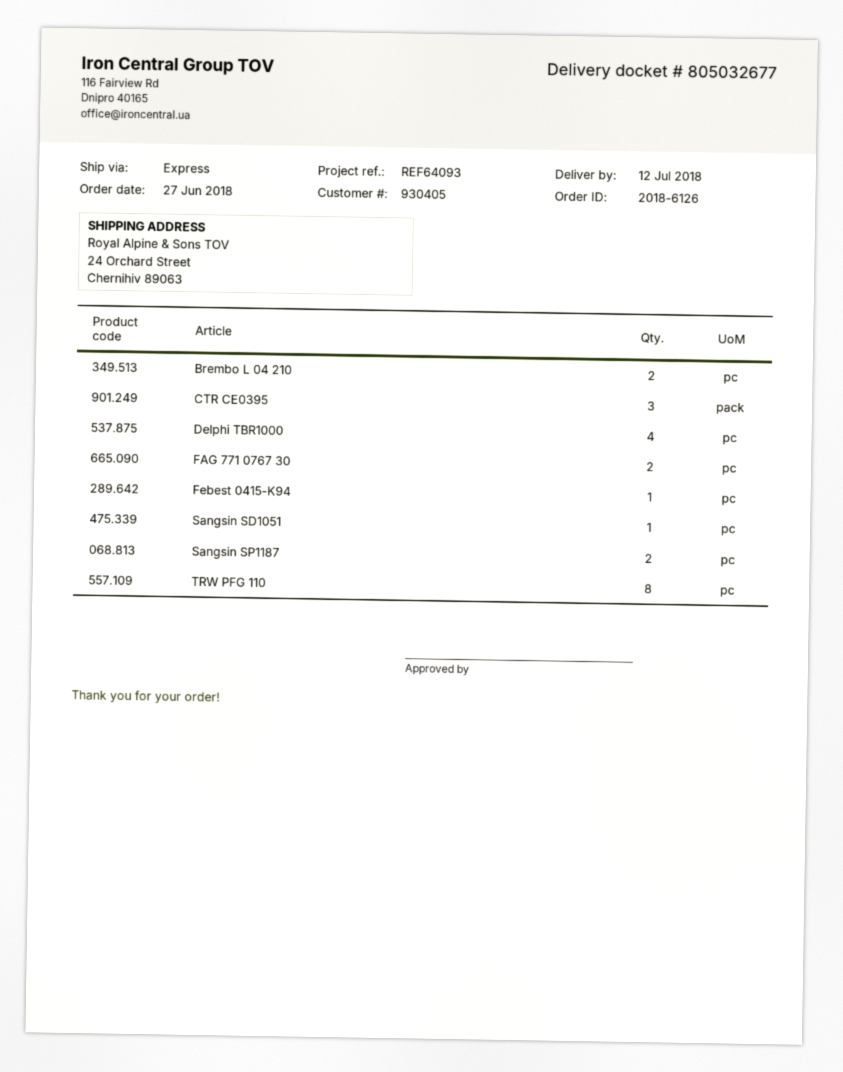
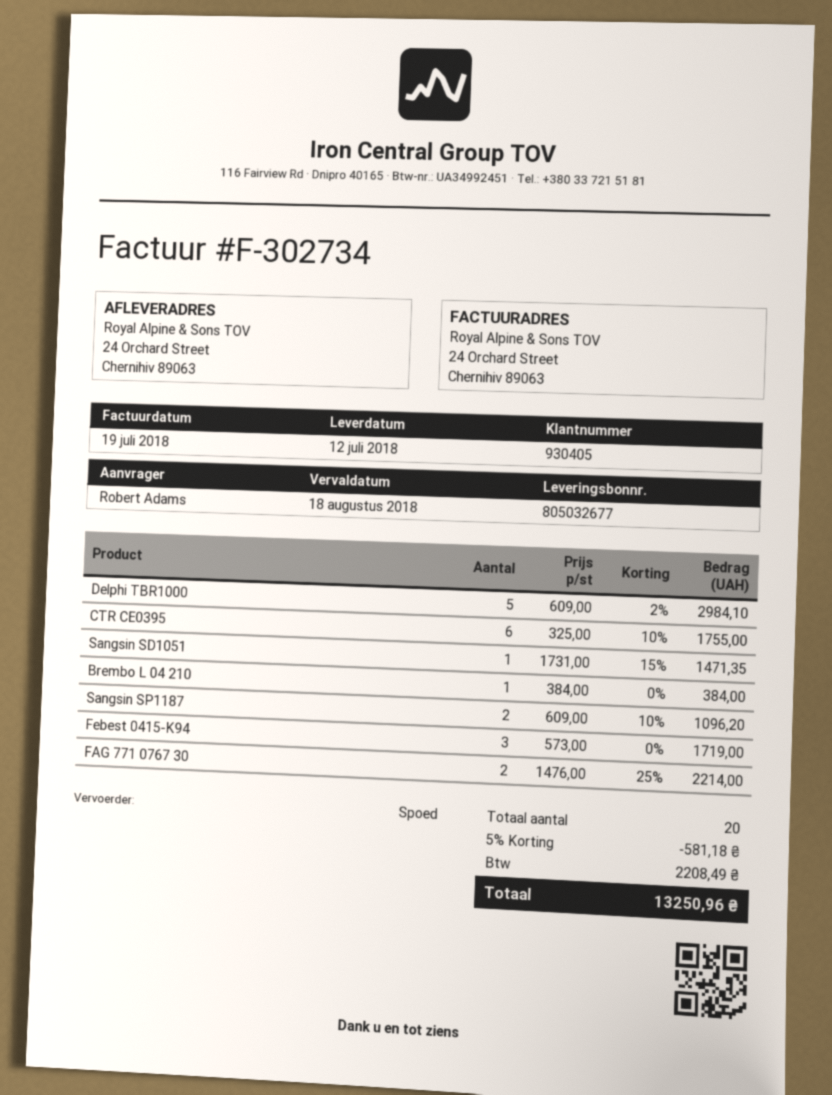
Brembo L 04 210: 2 -> 1
CTR CE0395: 3 -> 6
Delphi TBR1000: 4 -> 5
Febest 0415-K94: 1 -> 3
TRW PFG 110: 8 -> none

